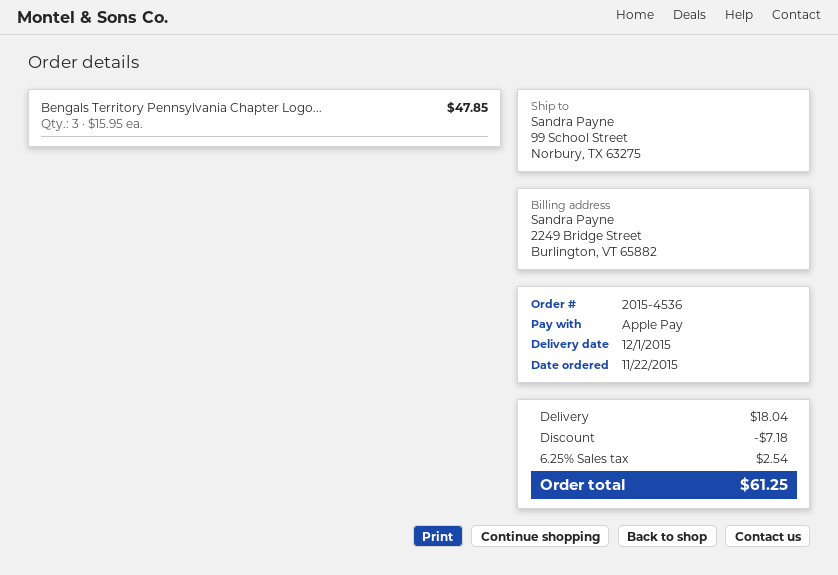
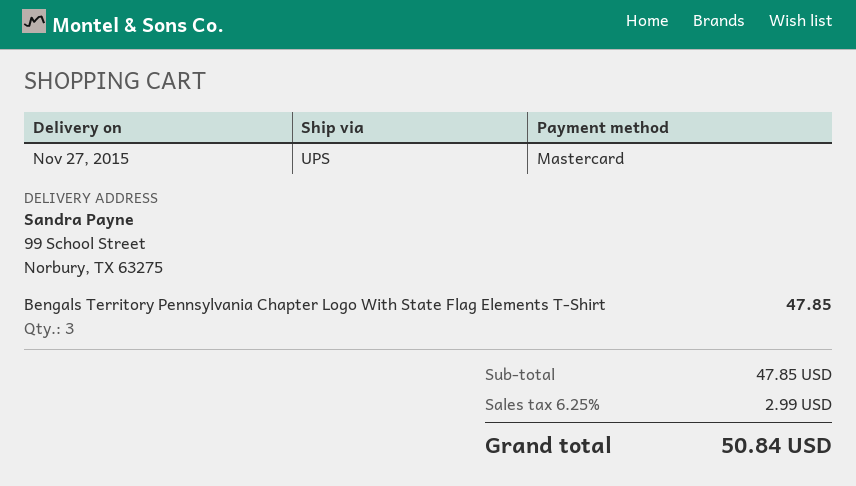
delivery date: 2015-12-01 -> 2015-11-27
payment method: Apple Pay -> Mastercard
discount: 7.18 -> none
shipping: 18.04 -> none
tax: 6.25% = 2.54 -> 6.25% = 2.99
total: 61.25 -> 50.84

